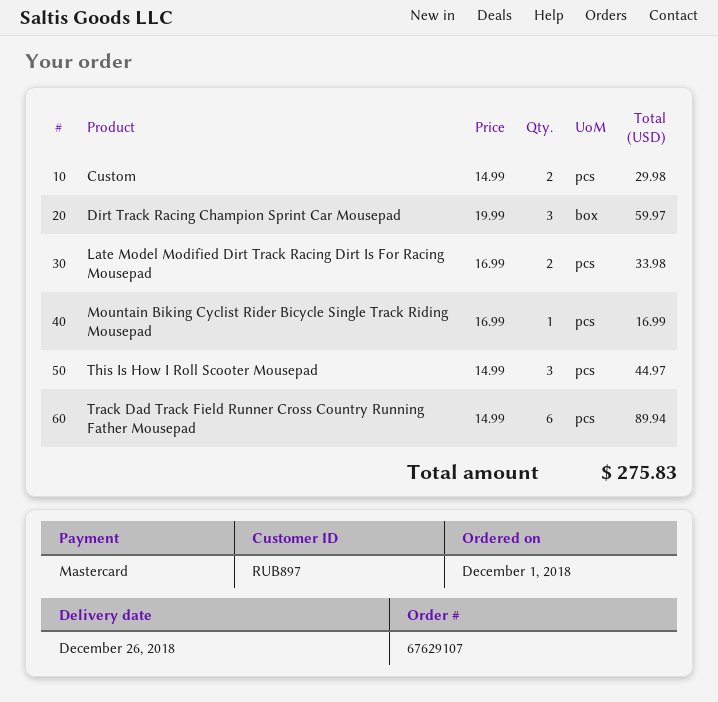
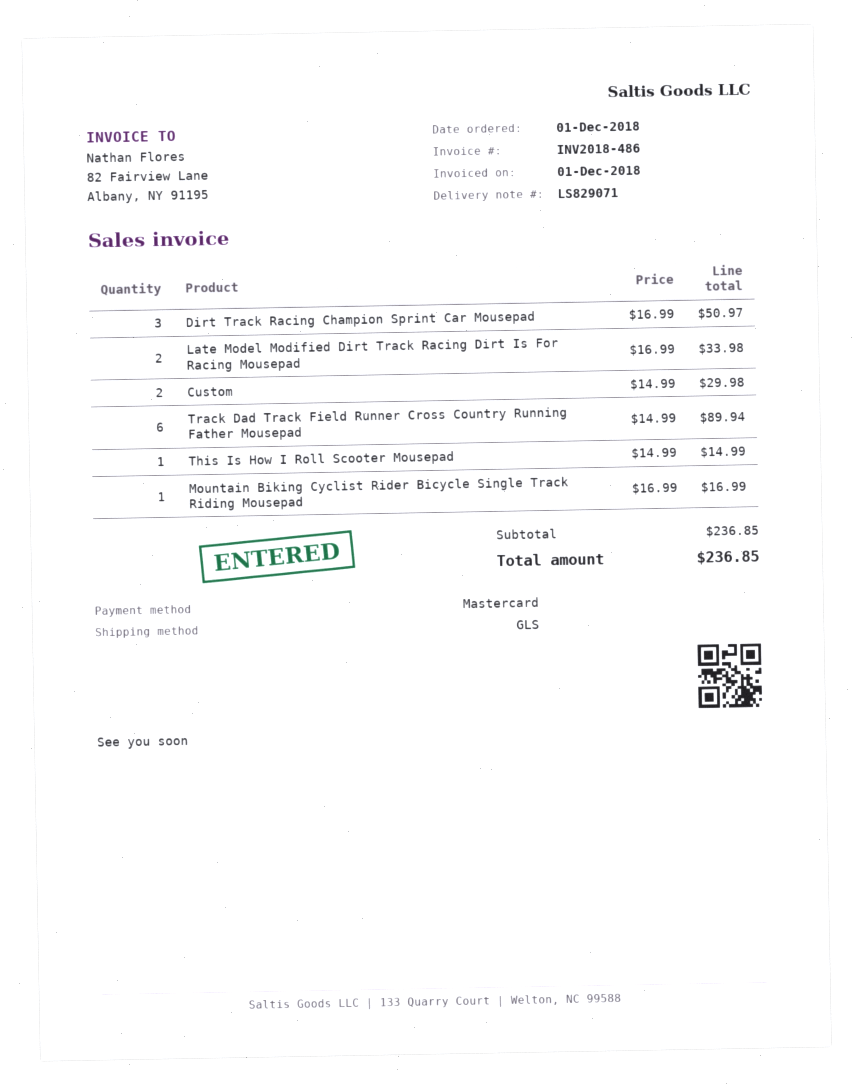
Dirt Track Racing Champion Sprint Car Mousepad: 3 x 19.99 = 59.97 -> 3 x 16.99 = 50.97
This Is How I Roll Scooter Mousepad: 3 x 14.99 = 44.97 -> 1 x 14.99 = 14.99
total: 275.83 -> 236.85

